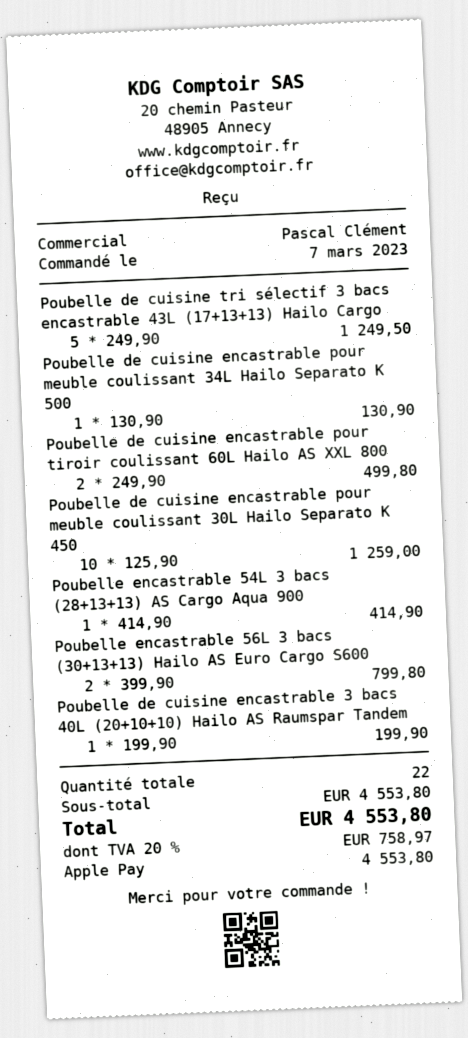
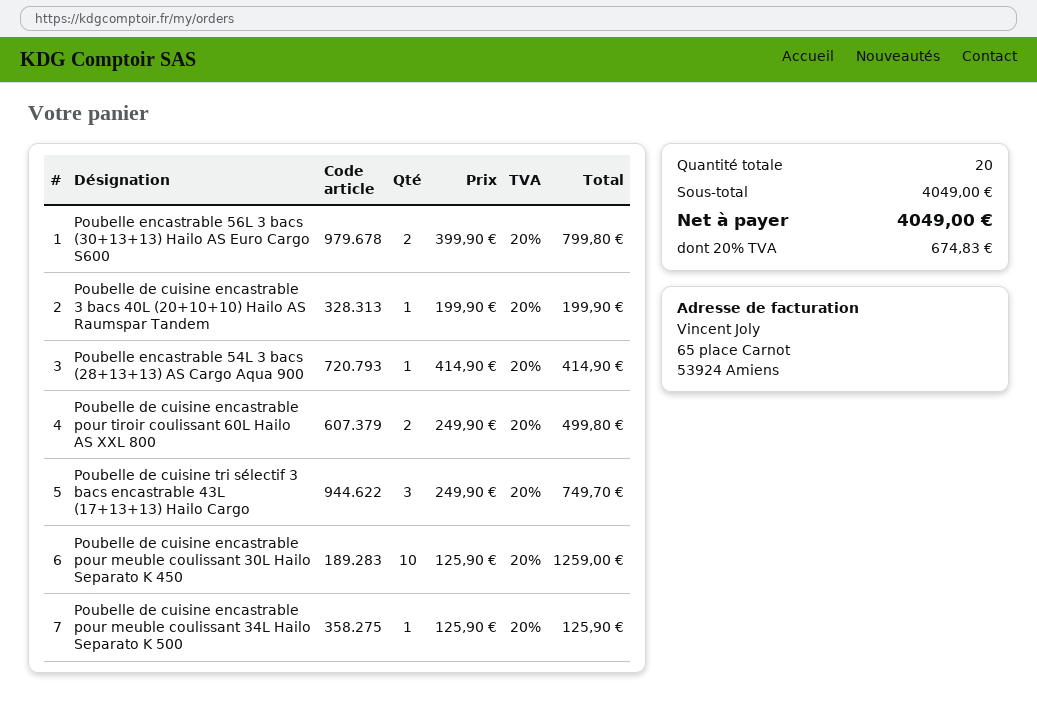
Poubelle de cuisine tri sélectif 3 bacs encastrable 43L (17+13+13) Hailo Cargo: 5 x 249.90 = 1249.50 -> 3 x 249.90 = 749.70
Poubelle de cuisine encastrable pour meuble coulissant 34L Hailo Separato K 500: 1 x 130.90 = 130.90 -> 1 x 125.90 = 125.90
total quantity: 22 -> 20
subtotal: 4553.80 -> 4049.00
tax: 20% = 758.97 -> 20% = 674.83
total: 4553.80 -> 4049.00

